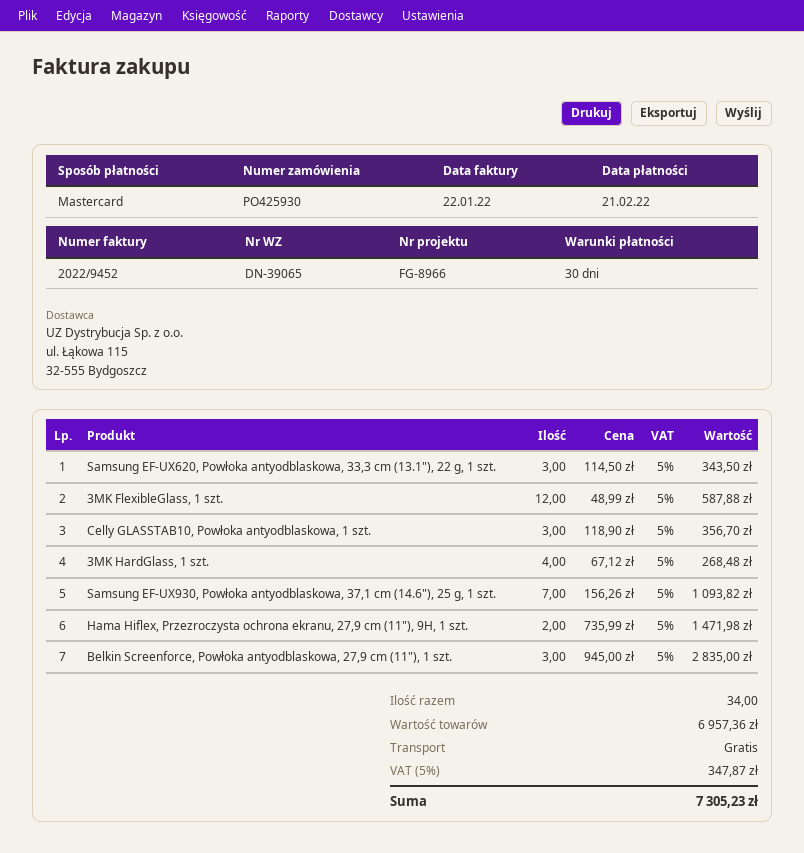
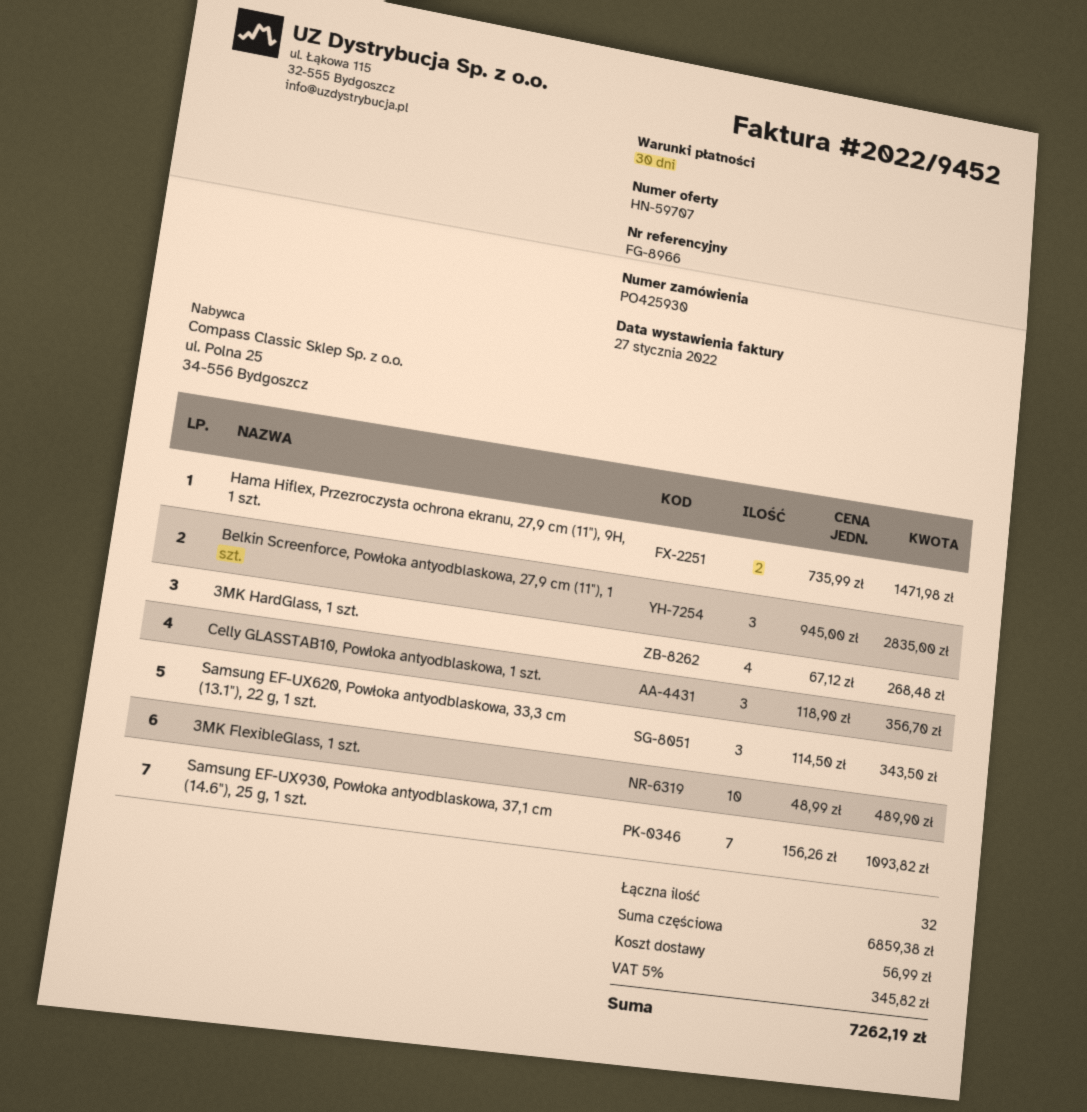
invoice date: 2022-01-22 -> 2022-01-27
3MK FlexibleGlass, 1 szt.: 12 x 48.99 = 587.88 -> 10 x 48.99 = 489.90
total quantity: 34 -> 32
subtotal: 6957.36 -> 6859.38
shipping: 0.00 -> 56.99
tax: 5% = 347.87 -> 5% = 345.82
total: 7305.23 -> 7262.19

